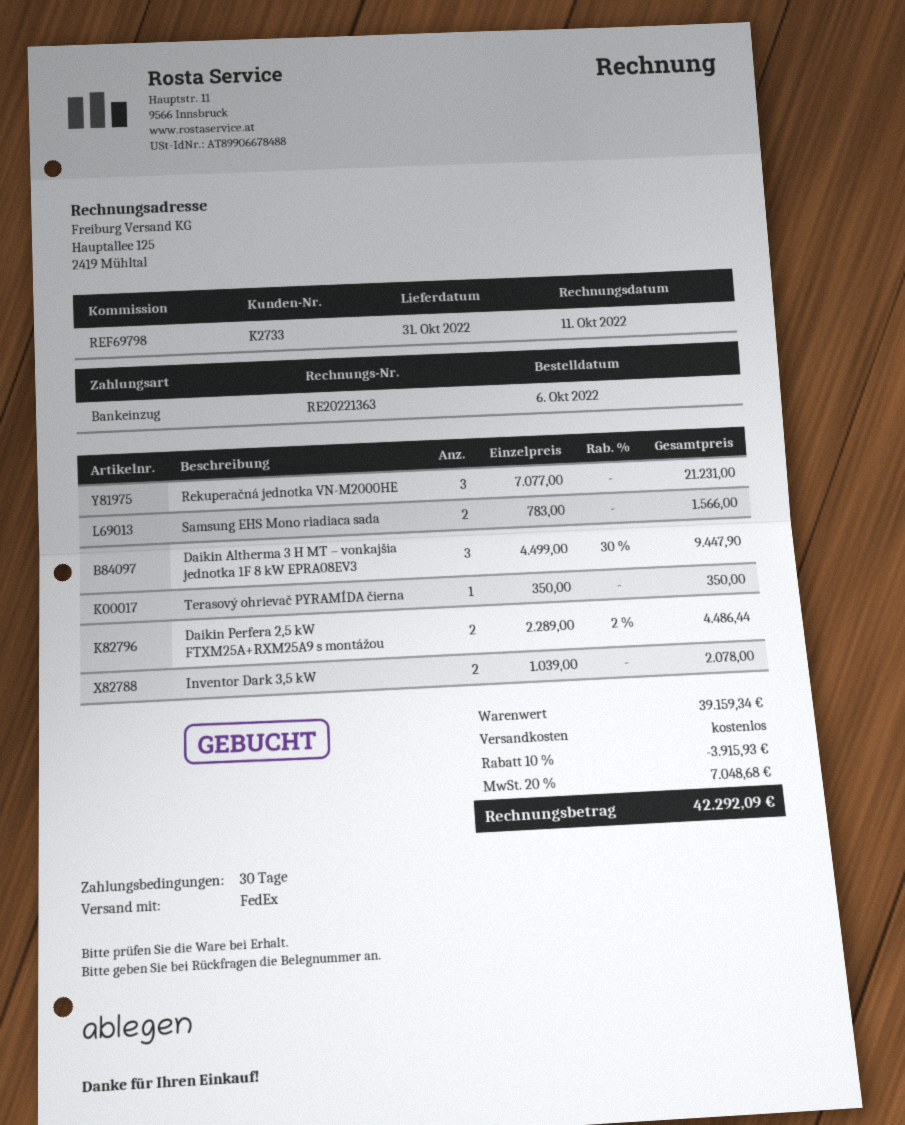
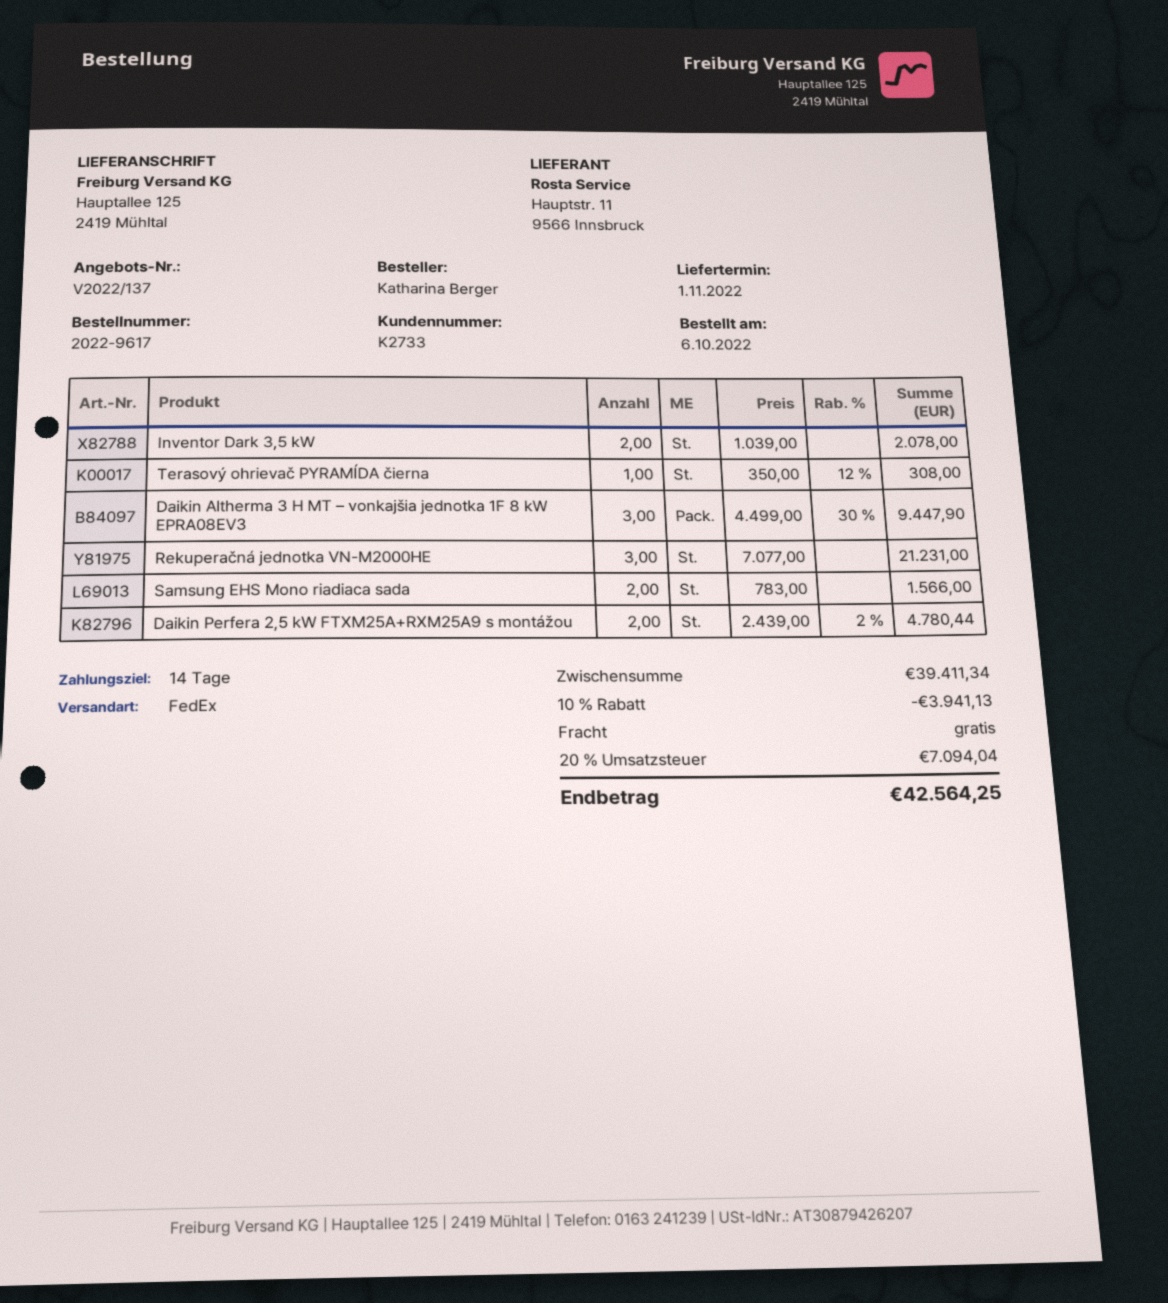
delivery date: 2022-10-31 -> 2022-11-01
payment terms: 30 days -> 14 days
Terasový ohrievač PYRAMÍDA čierna: 1 x 350.00 = 350.00 -> 1 x 350.00 - 12% = 308.00
Daikin Perfera 2,5 kW FTXM25A+RXM25A9 s montážou: 2 x 2289.00 - 2% = 4486.44 -> 2 x 2439.00 - 2% = 4780.44
subtotal: 39159.34 -> 39411.34
discount: 10% = 3915.93 -> 10% = 3941.13
tax: 20% = 7048.68 -> 20% = 7094.04
total: 42292.09 -> 42564.25

